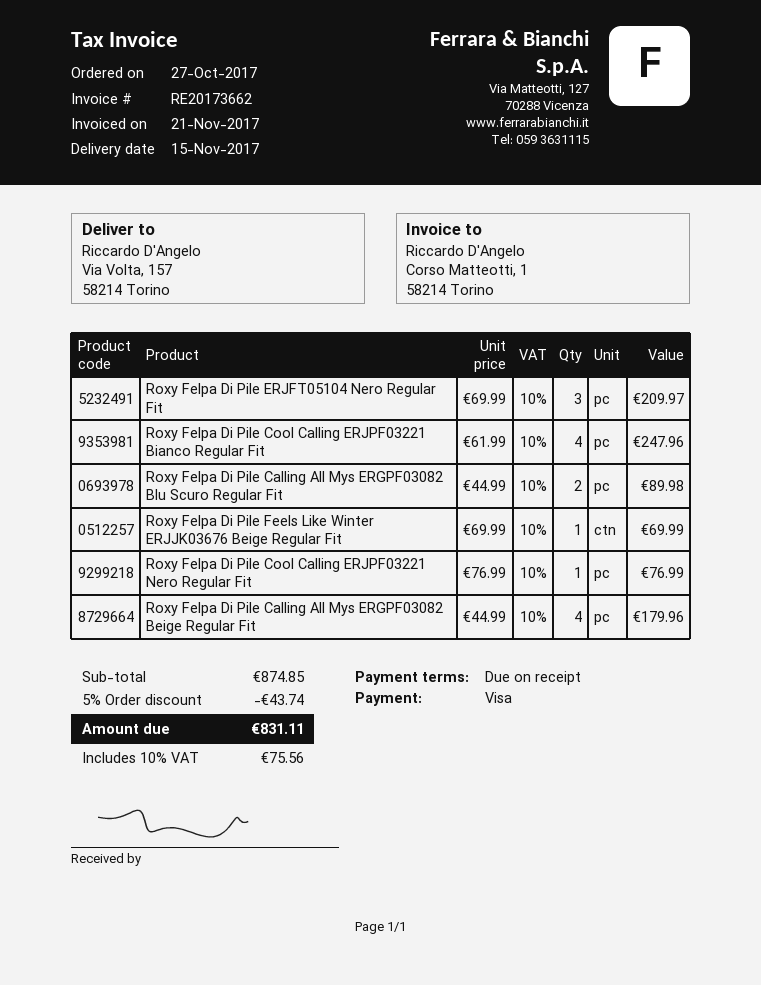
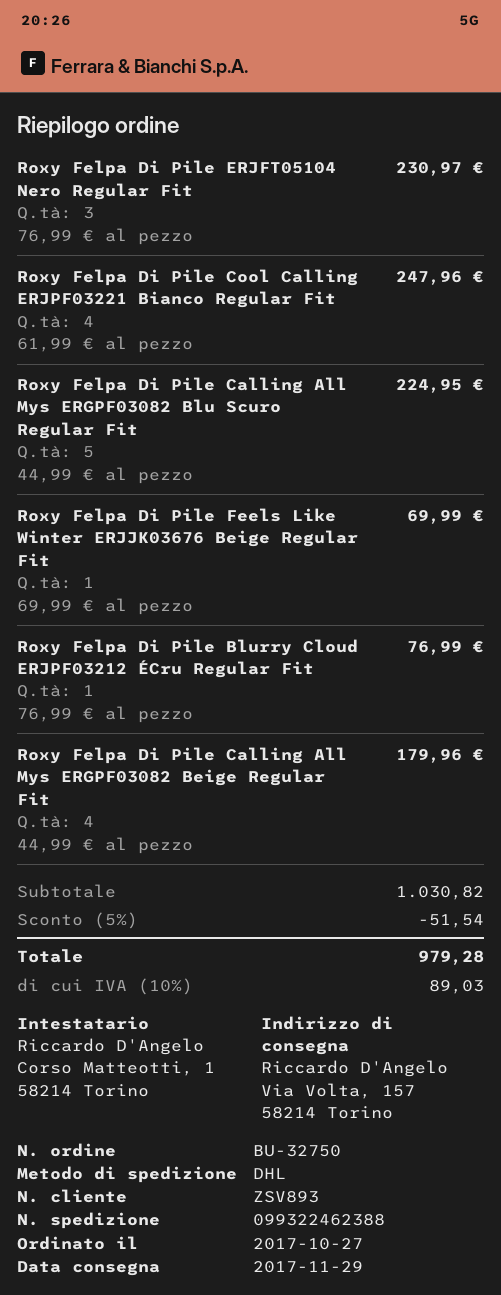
delivery date: 2017-11-15 -> 2017-11-29
Roxy Felpa Di Pile ERJFT05104 Nero Regular Fit: 3 x 69.99 = 209.97 -> 3 x 76.99 = 230.97
Roxy Felpa Di Pile Calling All Mys ERGPF03082 Blu Scuro Regular Fit: 2 x 44.99 = 89.98 -> 5 x 44.99 = 224.95
Roxy Felpa Di Pile Cool Calling ERJPF03221 Nero Regular Fit: 1 x 76.99 = 76.99 -> none
Roxy Felpa Di Pile Blurry Cloud ERJPF03212 ÉCru Regular Fit: none -> 1 x 76.99 = 76.99
subtotal: 874.85 -> 1030.82
discount: 5% = 43.74 -> 5% = 51.54
tax: 10% = 75.56 -> 10% = 89.03
total: 831.11 -> 979.28

